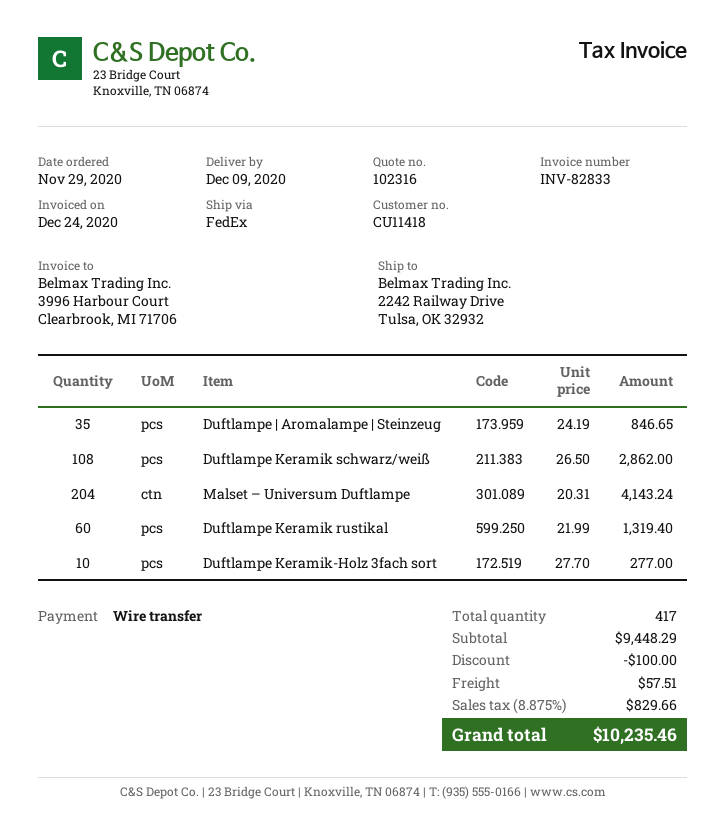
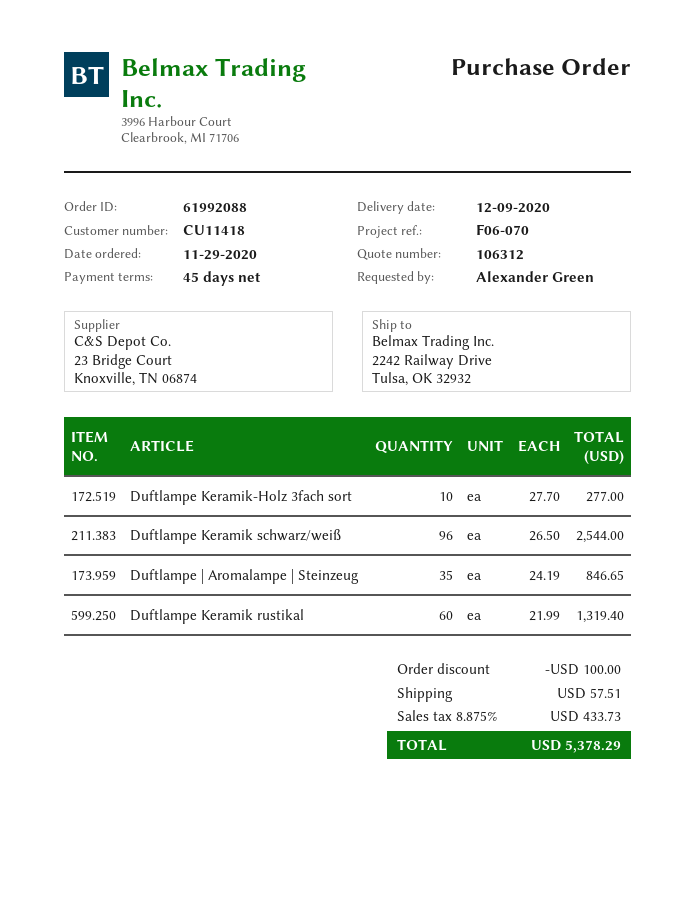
quote number: 102316 -> 106312
Duftlampe Keramik schwarz/weiß: 108 x 26.50 = 2862.00 -> 96 x 26.50 = 2544.00
Malset – Universum Duftlampe: 204 x 20.31 = 4143.24 -> none
tax: 8.875% = 829.66 -> 8.875% = 433.73
total: 10235.46 -> 5378.29

